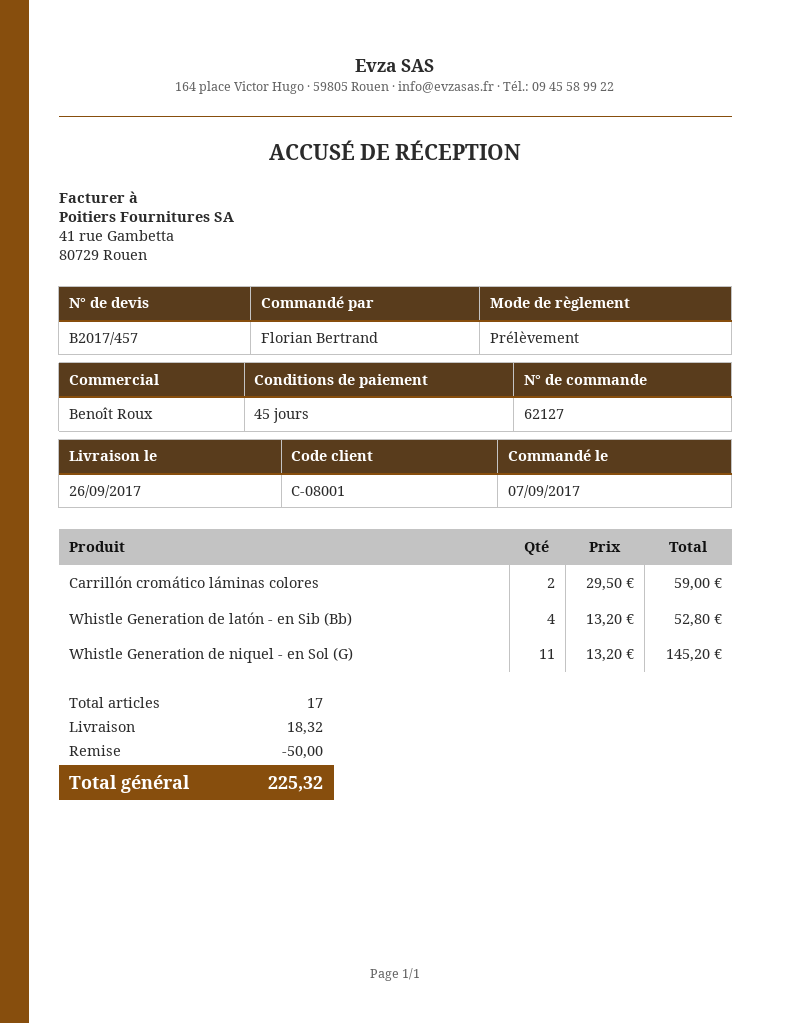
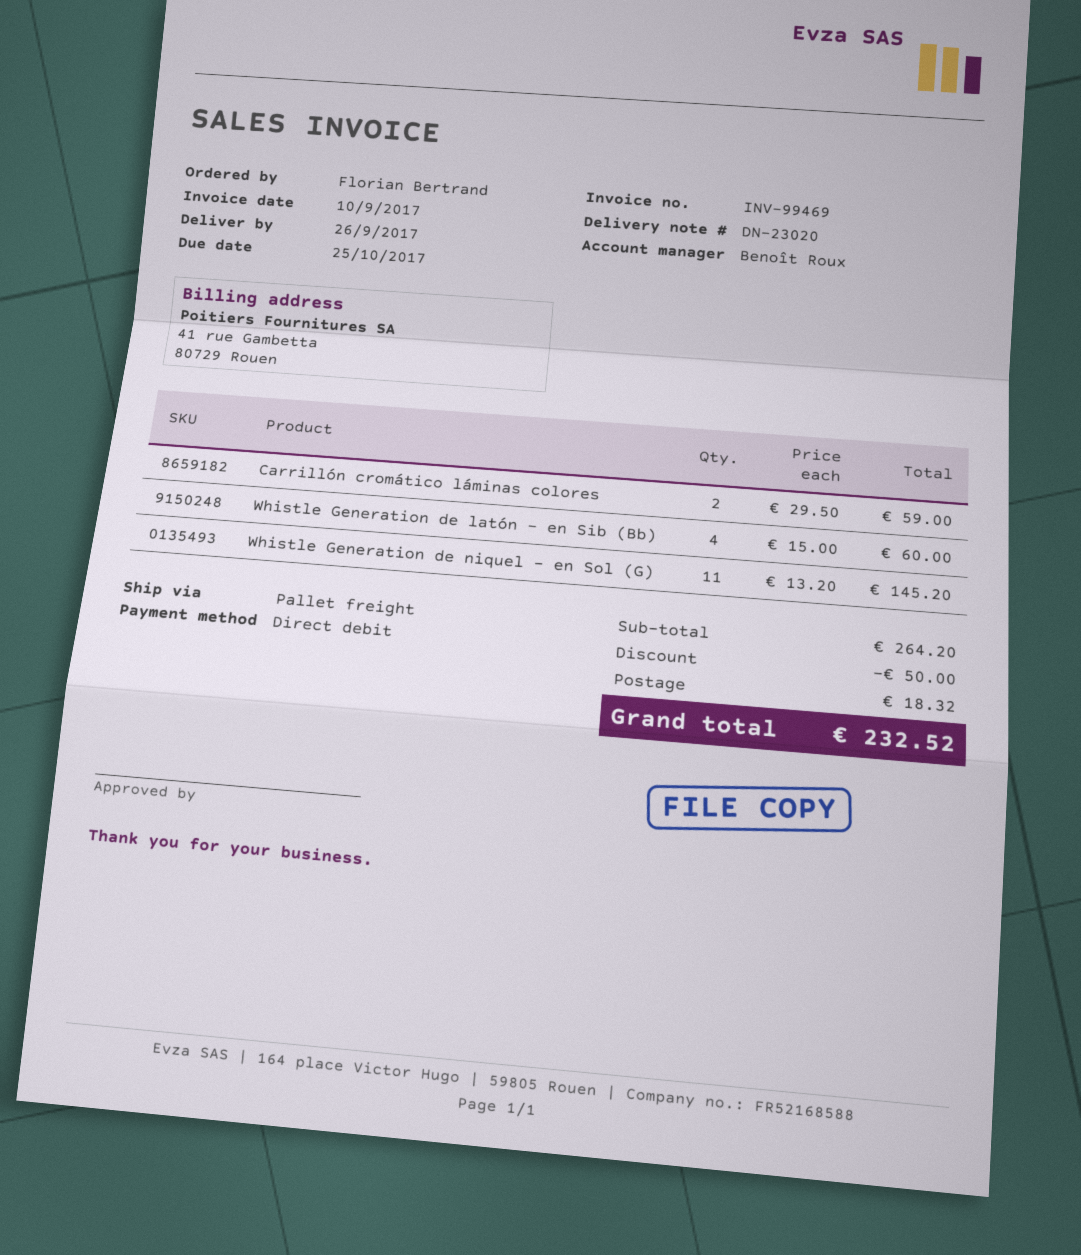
Whistle Generation de latón - en Sib (Bb): 4 x 13.20 = 52.80 -> 4 x 15.00 = 60.00
total: 225.32 -> 232.52

